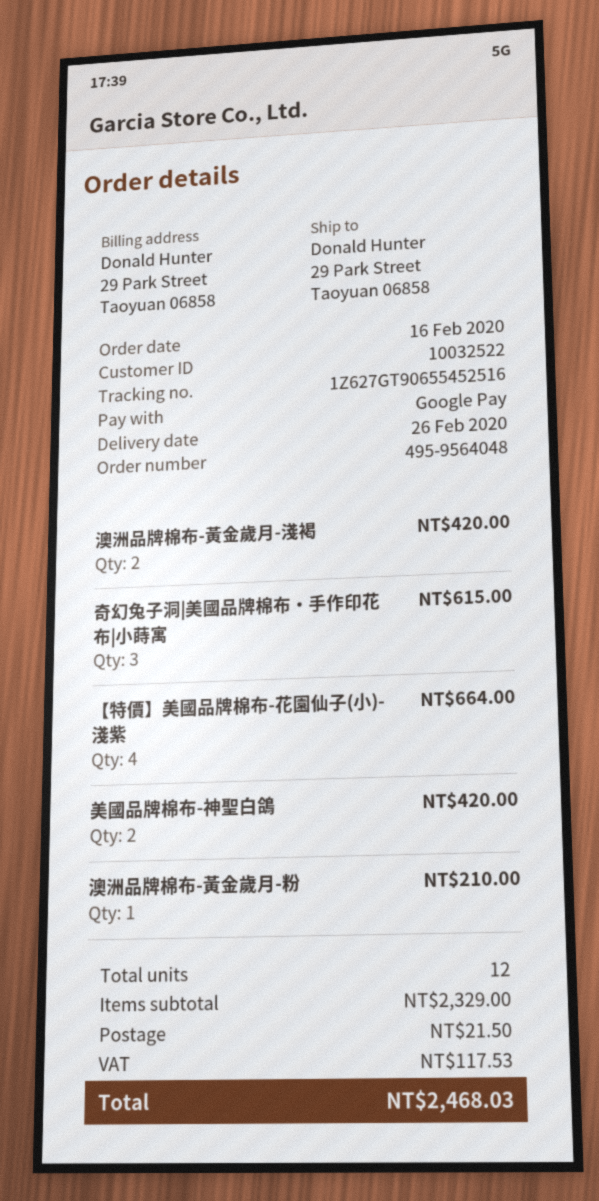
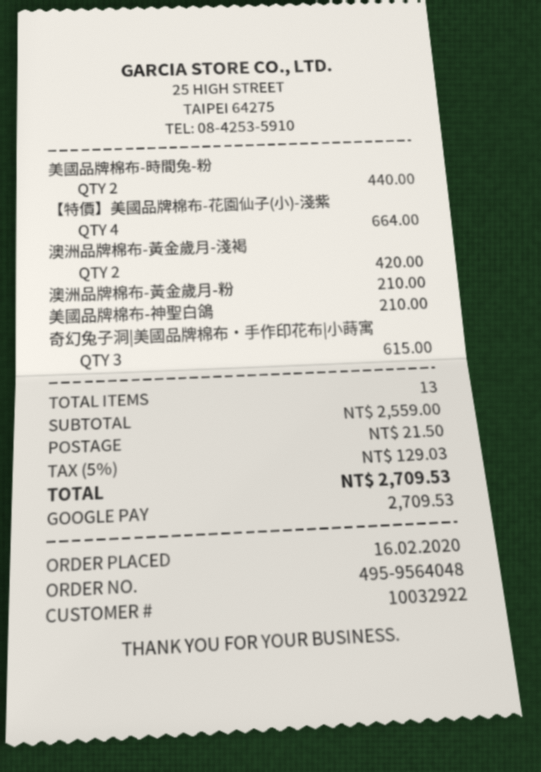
customer number: 10032522 -> 10032922
美國品牌棉布-神聖白鴿: 2 for 420.00 -> 1 for 210.00
美國品牌棉布-時間兔-粉: none -> 2 for 440.00
total quantity: 12 -> 13
subtotal: 2329.00 -> 2559.00
tax: 117.53 -> 129.03
total: 2468.03 -> 2709.53

